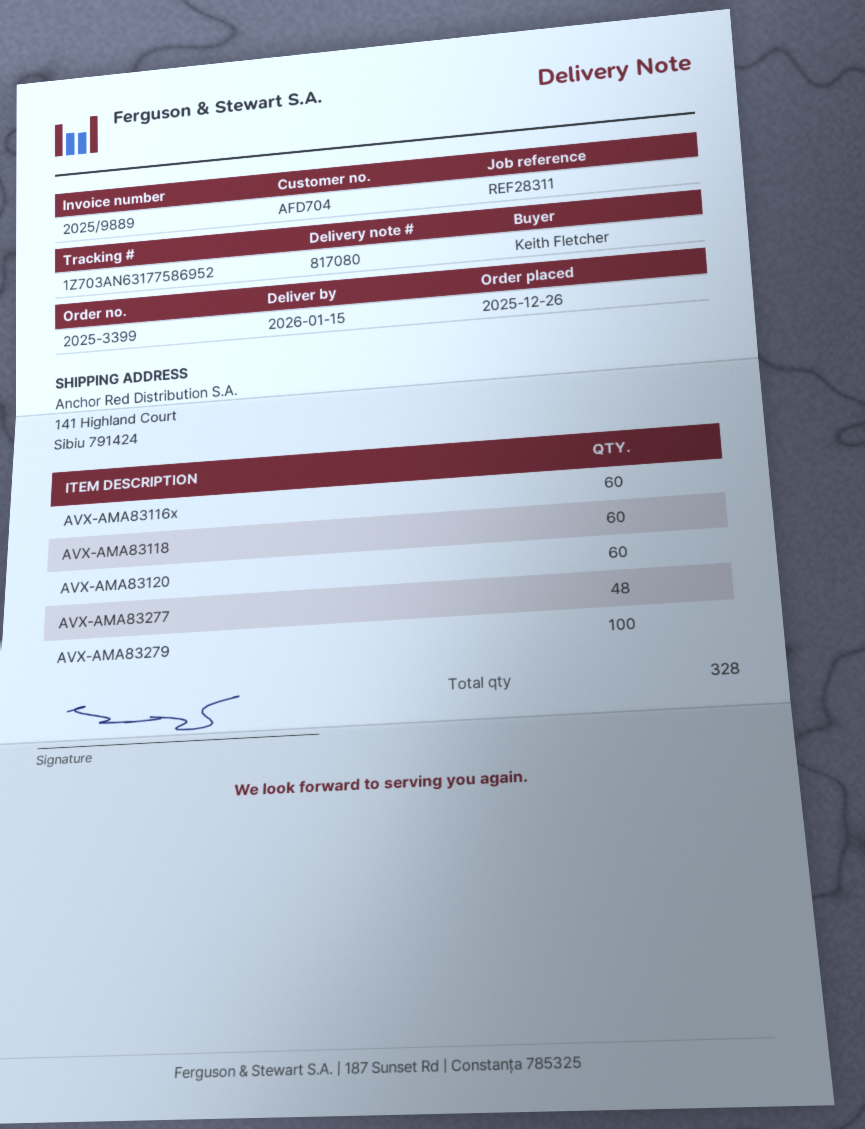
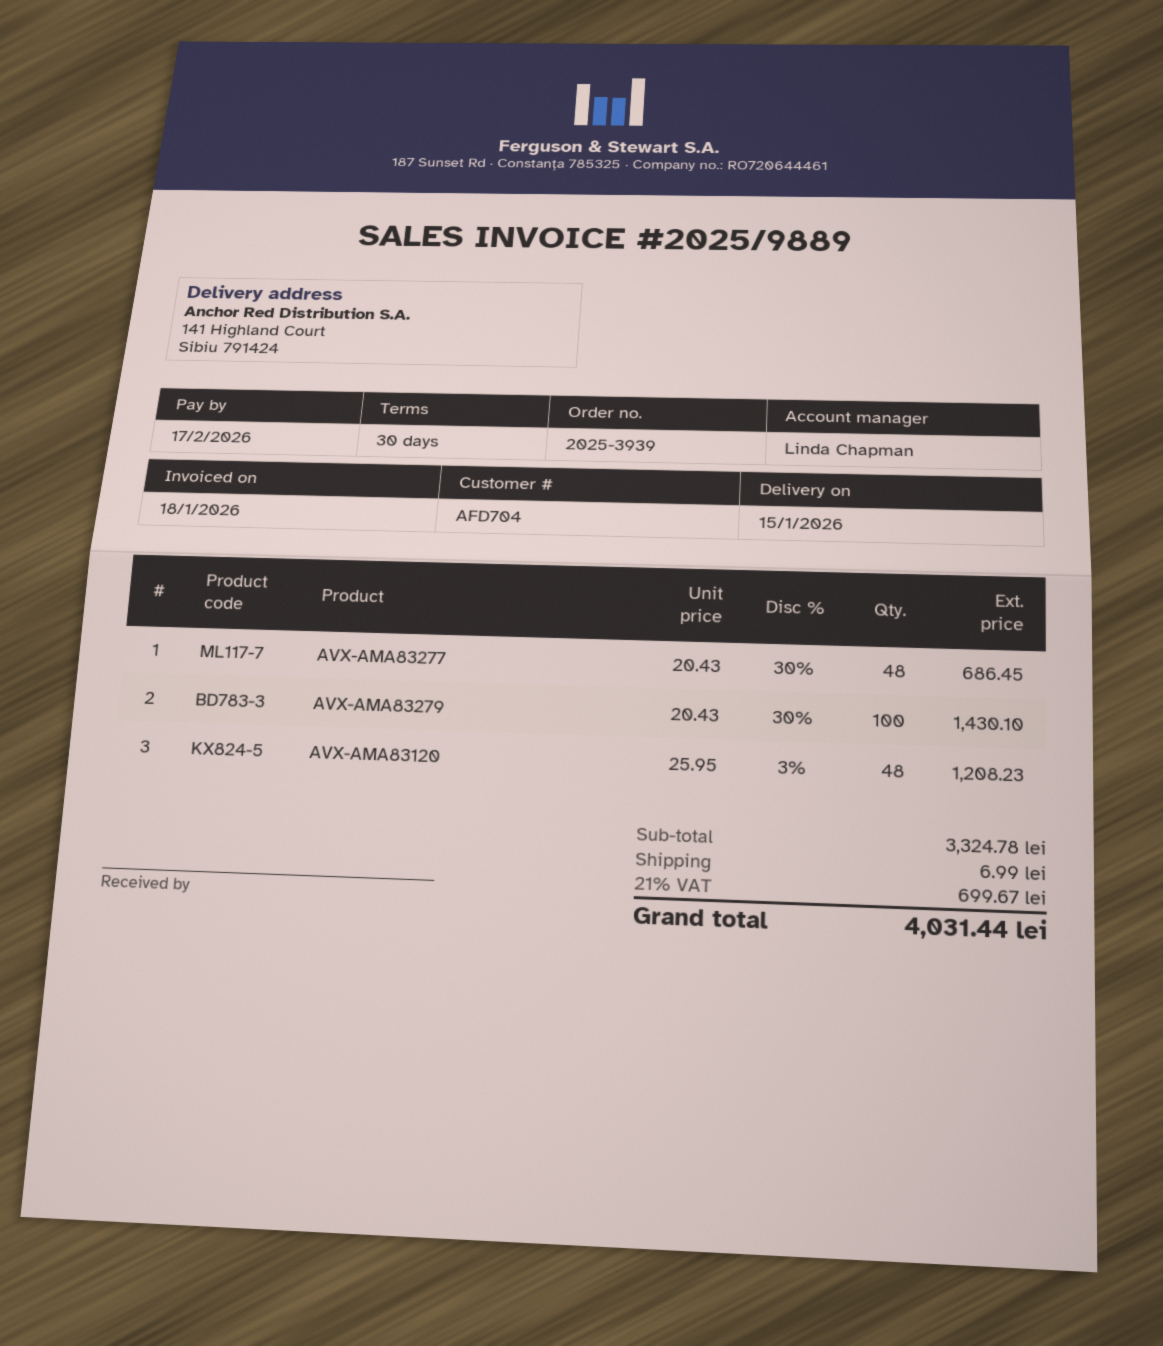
order number: 2025-3399 -> 2025-3939
AVX-AMA83116x: 60 -> none
AVX-AMA83118: 60 -> none
AVX-AMA83120: 60 -> 48

